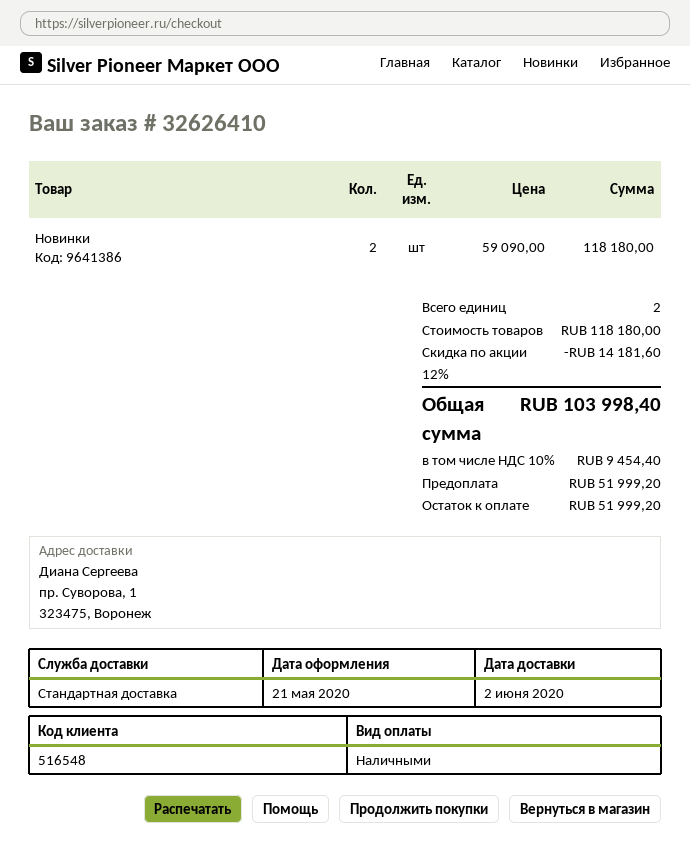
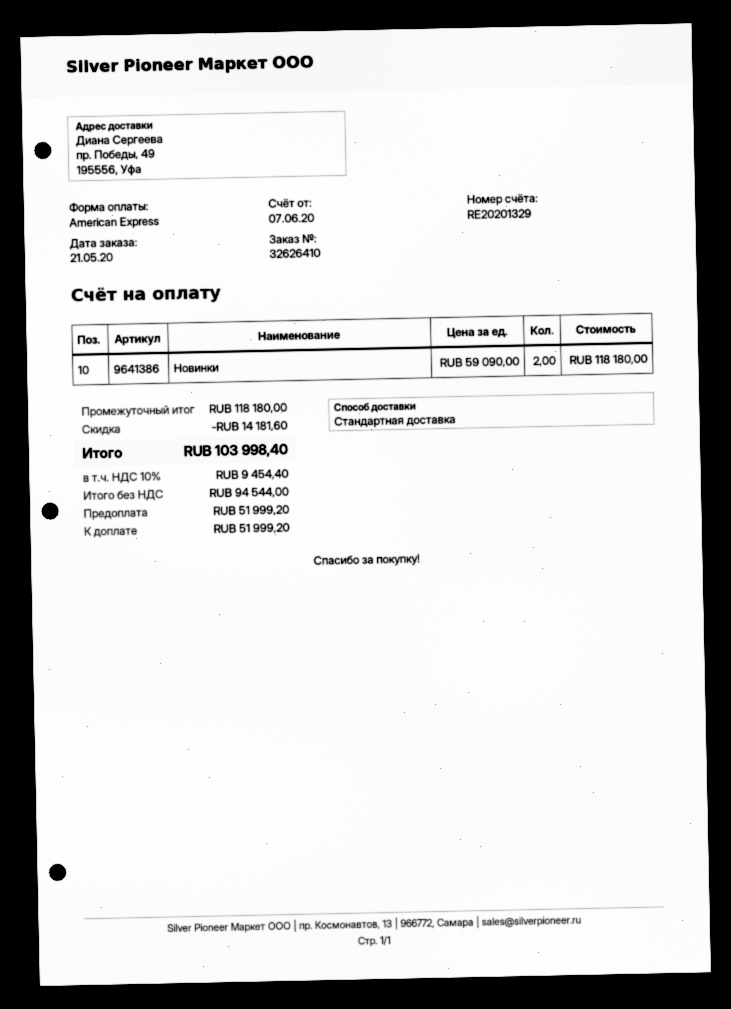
payment method: cash -> American Express
ship to: пр. Суворова, 1, 323475, Воронеж -> пр. Победы, 49, 195556, Уфа

